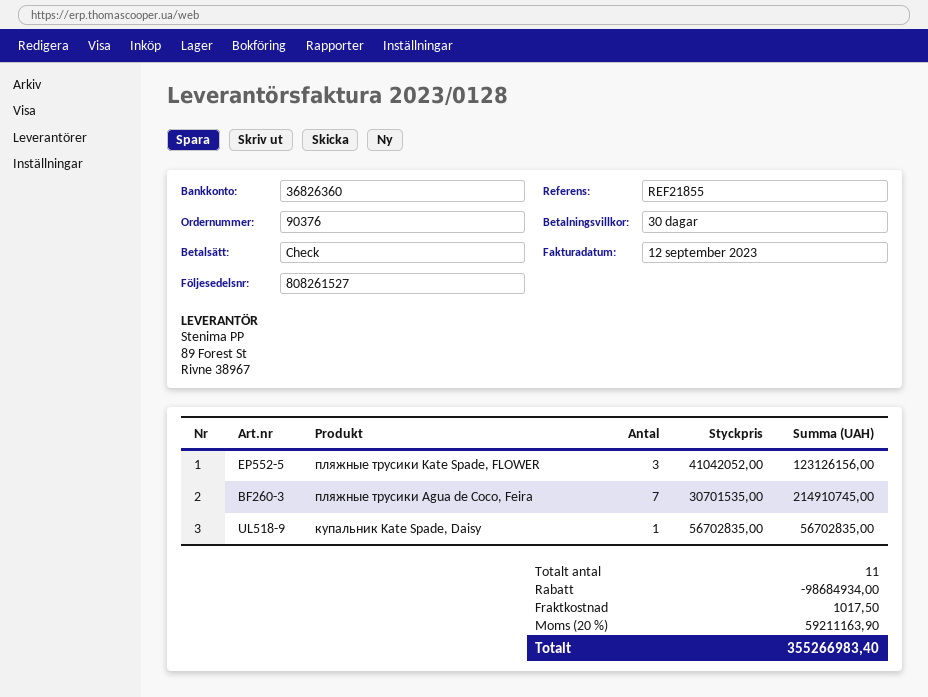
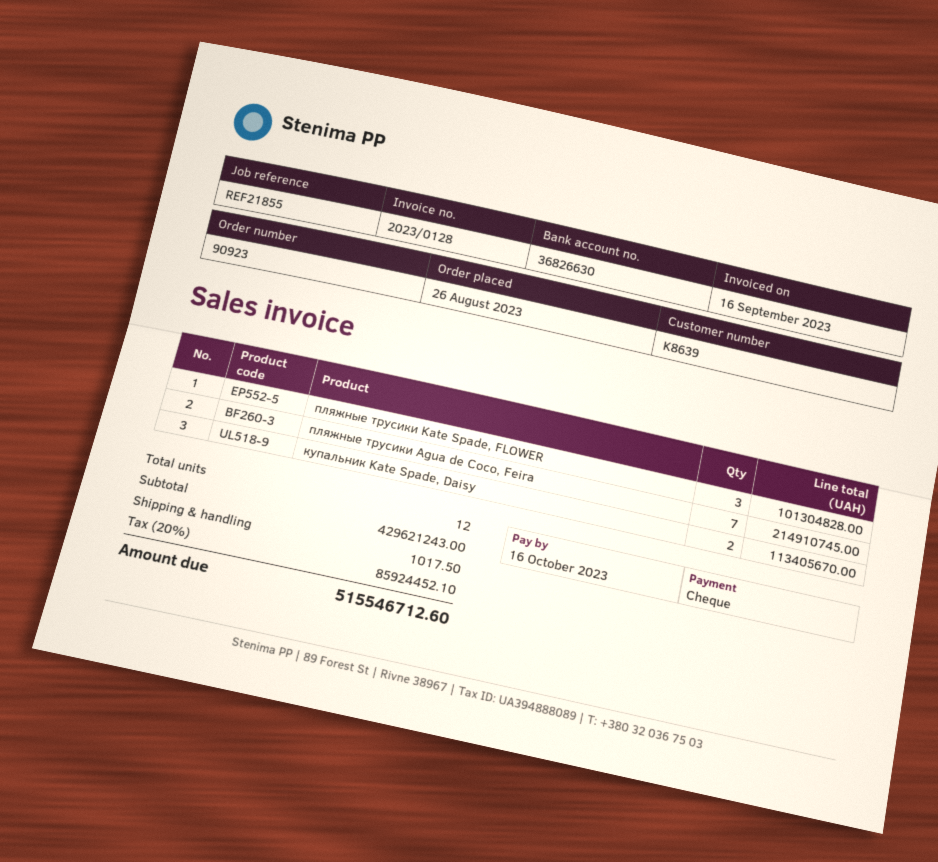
order number: 90376 -> 90923
invoice date: 2023-09-12 -> 2023-09-16
bank account: 36826360 -> 36826630
пляжные трусики Kate Spade, FLOWER: 3 for 123126156.00 -> 3 for 101304828.00
купальник Kate Spade, Daisy: 1 for 56702835.00 -> 2 for 113405670.00
total quantity: 11 -> 12
discount: 98684934.00 -> none
tax: 20% = 59211163.90 -> 20% = 85924452.10
total: 355266983.40 -> 515546712.60

